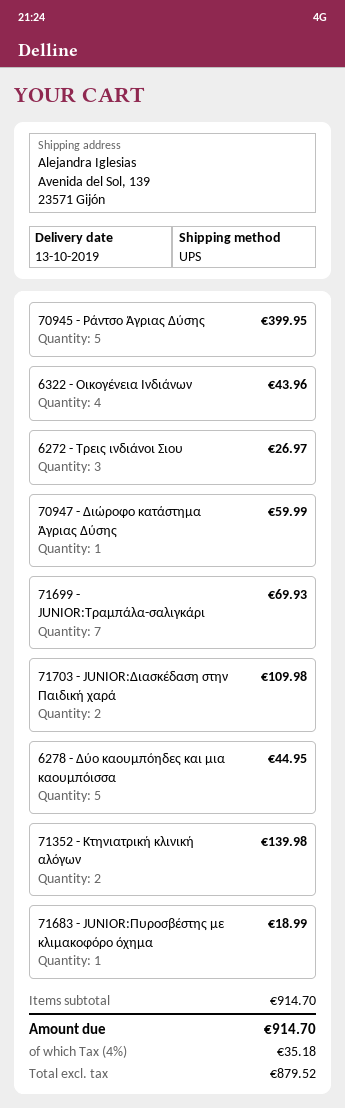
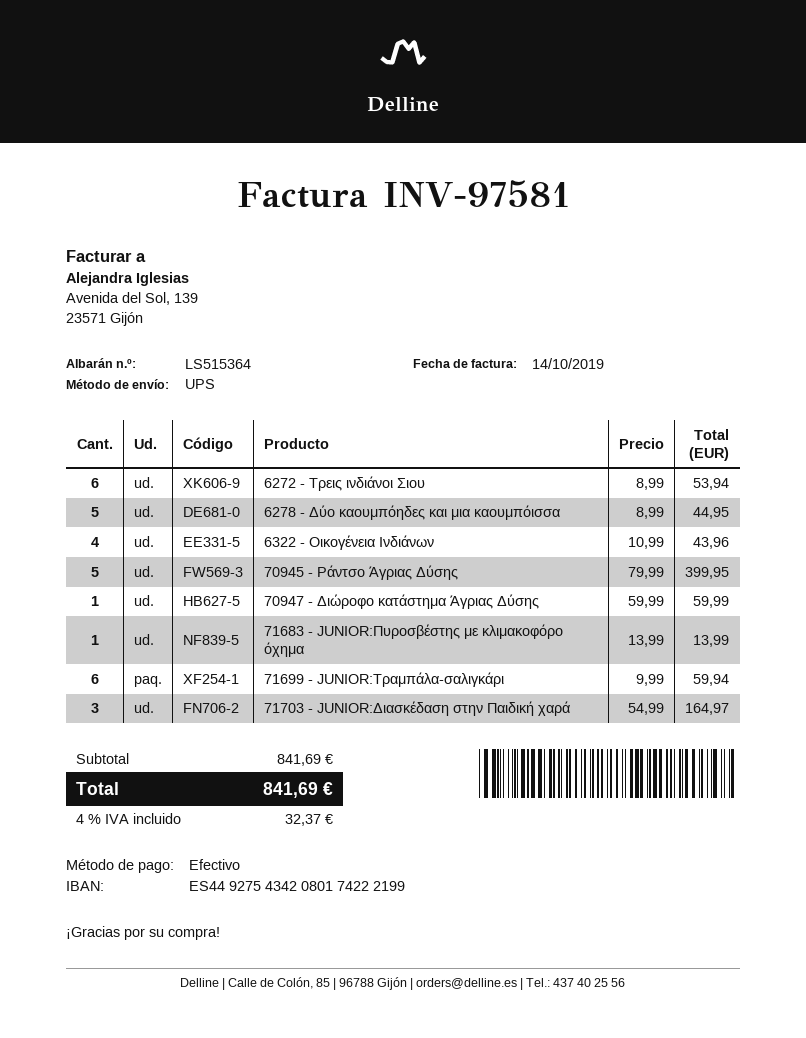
6272 - Τρεις ινδιάνοι Σιου: 3 for 26.97 -> 6 for 53.94
71699 - JUNIOR:Τραμπάλα-σαλιγκάρι: 7 for 69.93 -> 6 for 59.94
71703 - JUNIOR:Διασκέδαση στην Παιδική χαρά: 2 for 109.98 -> 3 for 164.97
71352 - Κτηνιατρική κλινική αλόγων: 2 for 139.98 -> none
71683 - JUNIOR:Πυροσβέστης με κλιμακοφόρο όχημα: 1 for 18.99 -> 1 for 13.99
subtotal: 914.70 -> 841.69
tax: 4% = 35.18 -> 4% = 32.37
total: 914.70 -> 841.69

